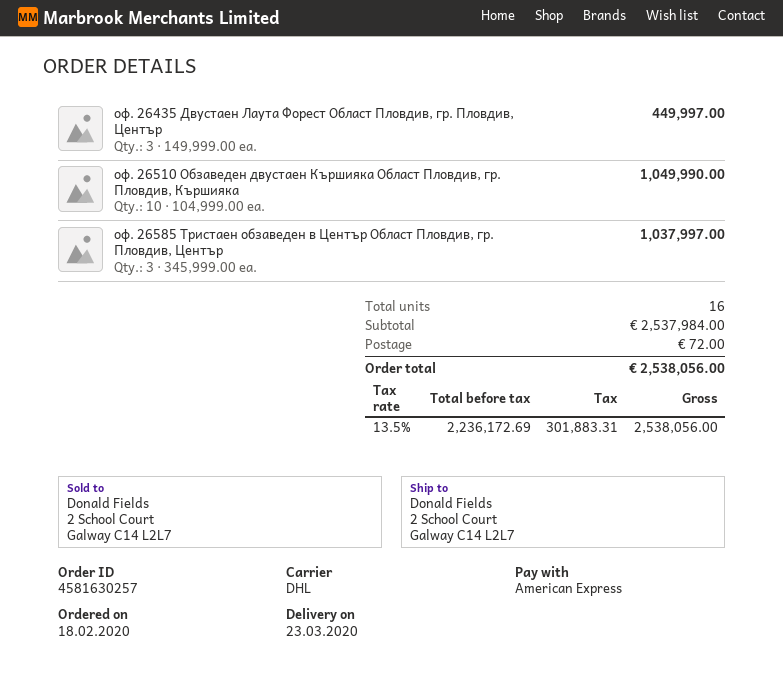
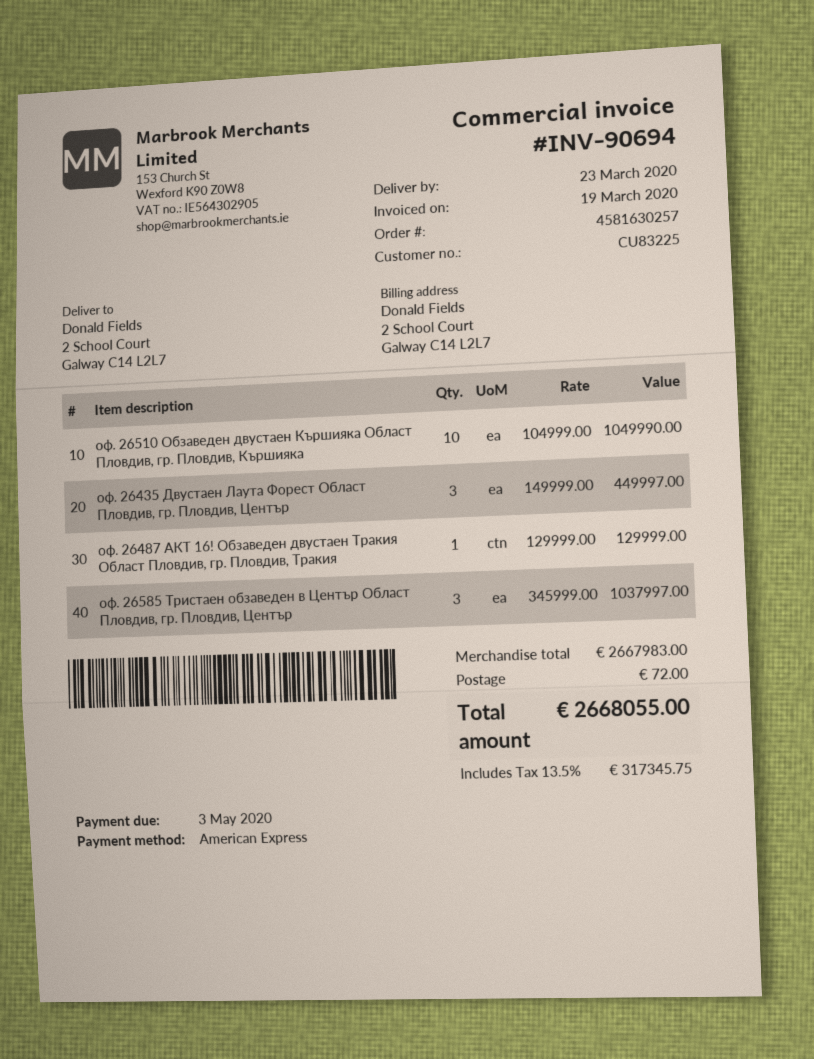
оф. 26487 АКТ 16! Обзаведен двустаен Тракия Област Пловдив, гр. Пловдив, Тракия: none -> 1 x 129999.00 = 129999.00
subtotal: 2537984.00 -> 2667983.00
tax: 13.5% = 301883.31 -> 13.5% = 317345.75
total: 2538056.00 -> 2668055.00

